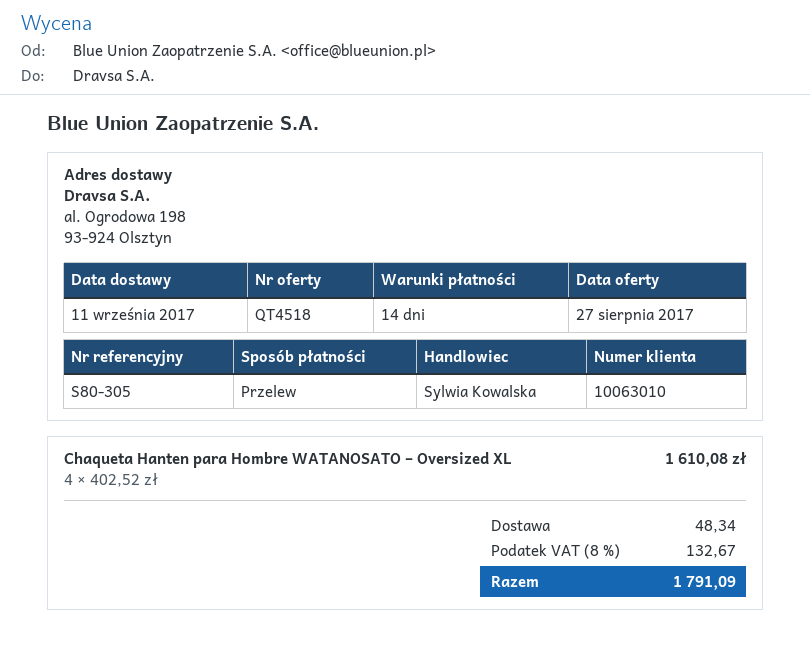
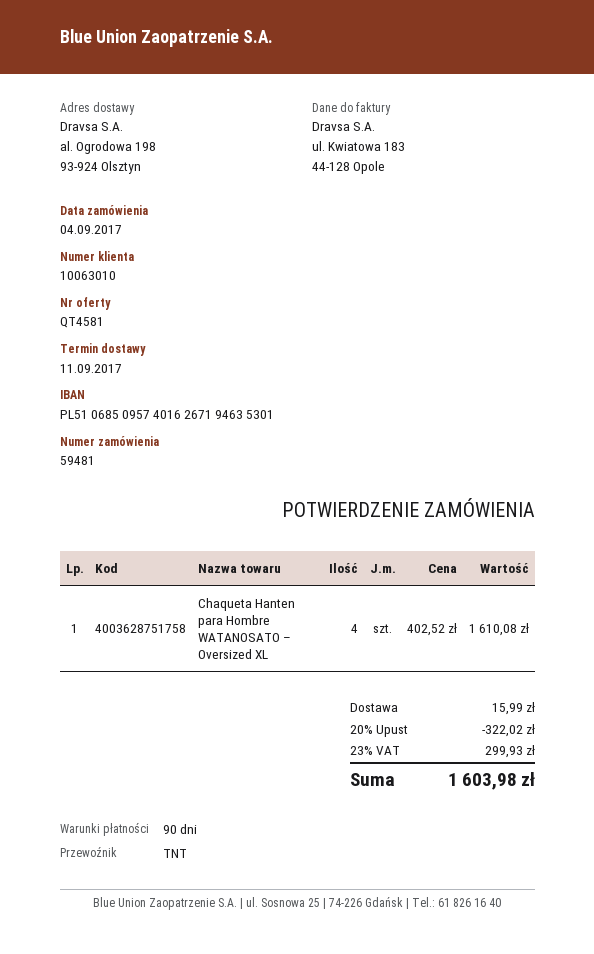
quote number: QT4518 -> QT4581
payment terms: 14 days -> 90 days
discount: none -> 20% = 322.02
shipping: 48.34 -> 15.99
tax: 8% = 132.67 -> 23% = 299.93
total: 1791.09 -> 1603.98

